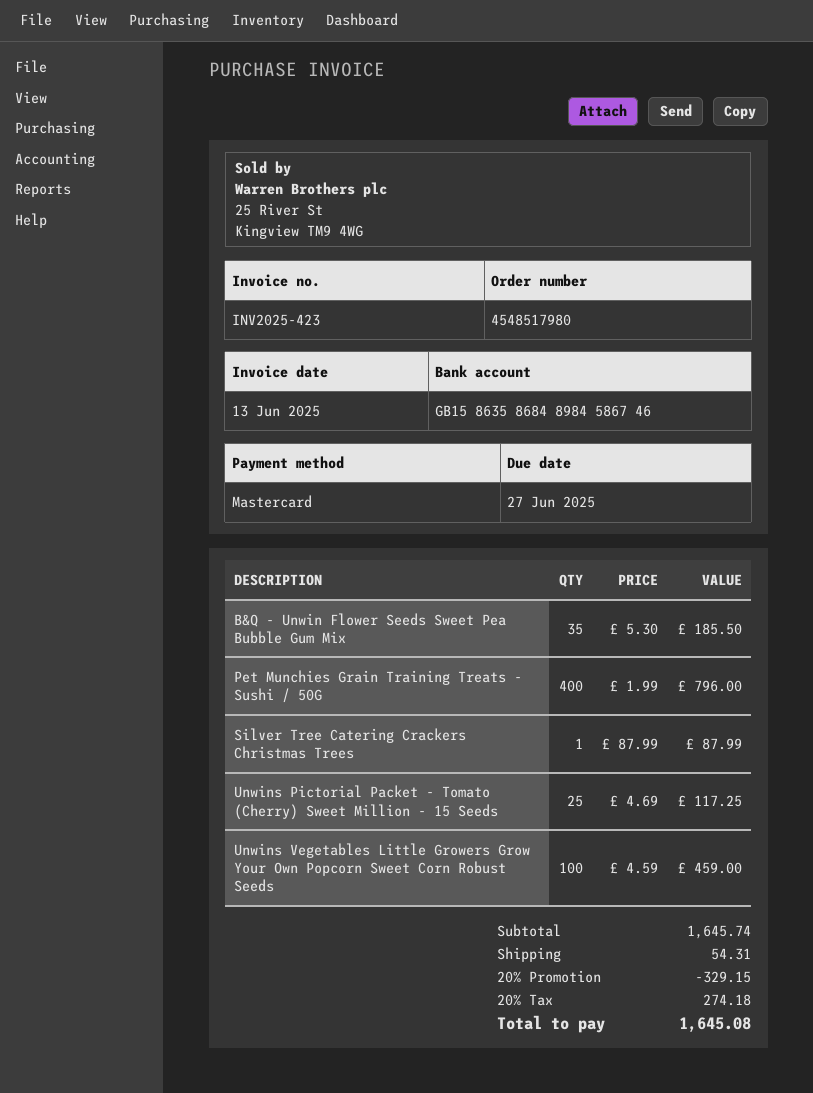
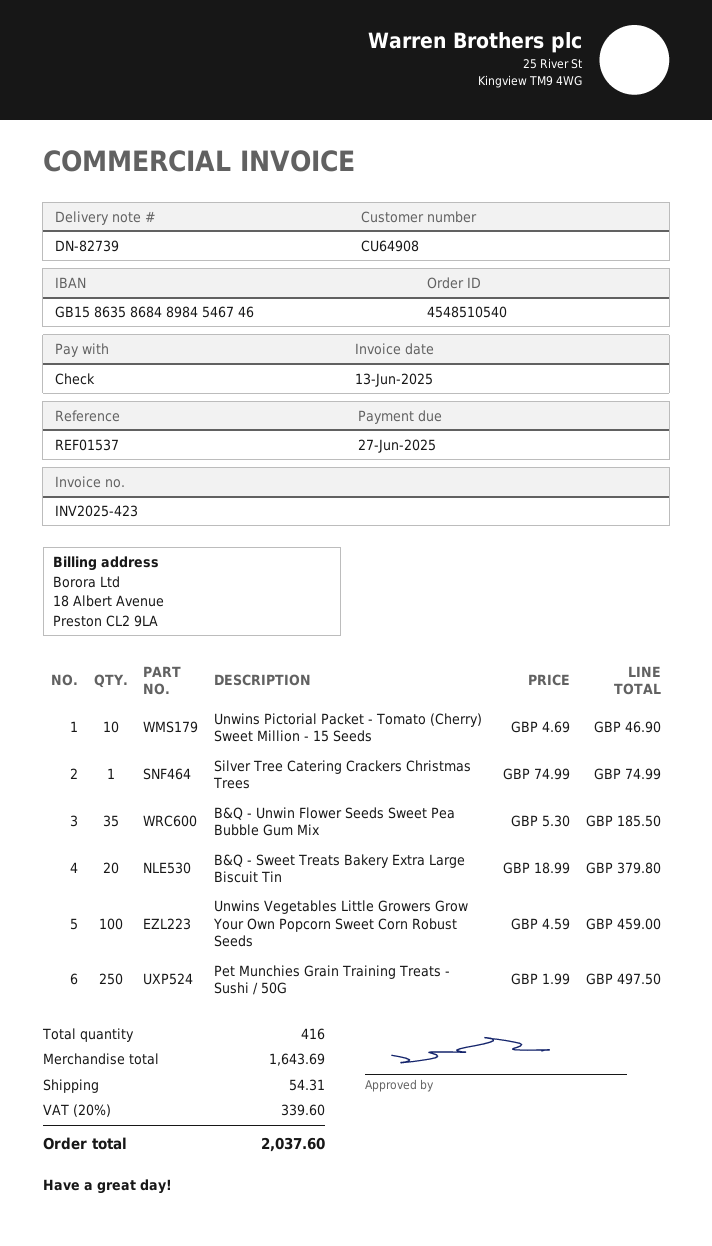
order number: 4548517980 -> 4548510540
payment method: Mastercard -> cheque
bank account: GB15863586848984586746 -> GB15863586848984546746
Pet Munchies Grain Training Treats - Sushi / 50G: 400 x 1.99 = 796.00 -> 250 x 1.99 = 497.50
Silver Tree Catering Crackers Christmas Trees: 1 x 87.99 = 87.99 -> 1 x 74.99 = 74.99
Unwins Pictorial Packet - Tomato (Cherry) Sweet Million - 15 Seeds: 25 x 4.69 = 117.25 -> 10 x 4.69 = 46.90
B&Q - Sweet Treats Bakery Extra Large Biscuit Tin: none -> 20 x 18.99 = 379.80
subtotal: 1645.74 -> 1643.69
discount: 20% = 329.15 -> none
tax: 20% = 274.18 -> 20% = 339.60
total: 1645.08 -> 2037.60

